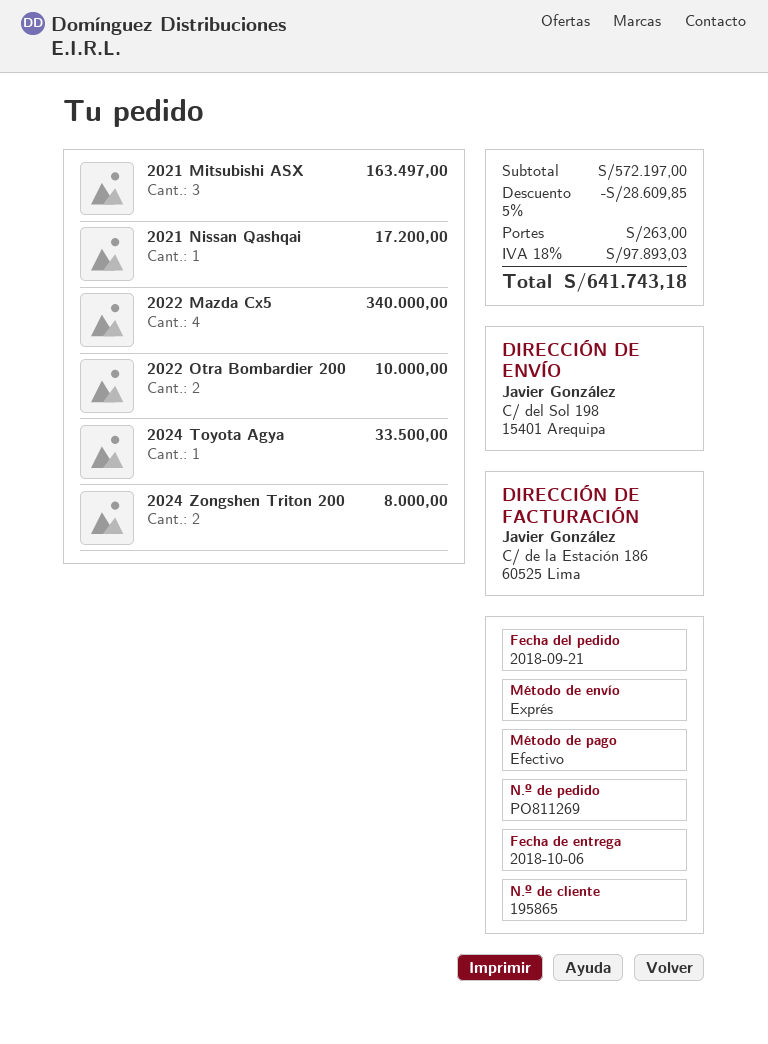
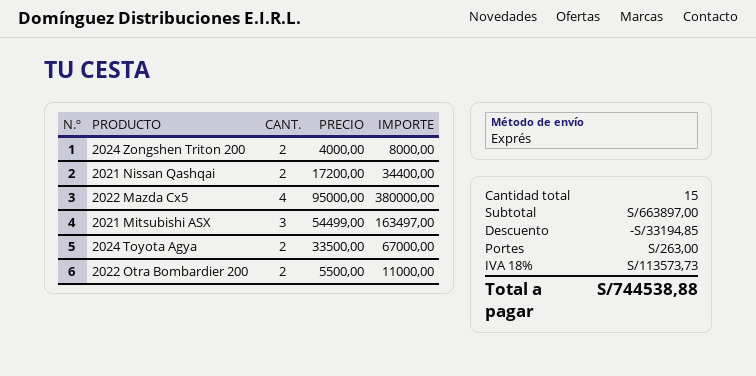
2021 Nissan Qashqai: 1 for 17200.00 -> 2 for 34400.00
2022 Mazda Cx5: 4 for 340000.00 -> 4 for 380000.00
2022 Otra Bombardier 200: 2 for 10000.00 -> 2 for 11000.00
2024 Toyota Agya: 1 for 33500.00 -> 2 for 67000.00
subtotal: 572197.00 -> 663897.00
discount: 28609.85 -> 33194.85
tax: 18% = 97893.03 -> 18% = 113573.73
total: 641743.18 -> 744538.88

